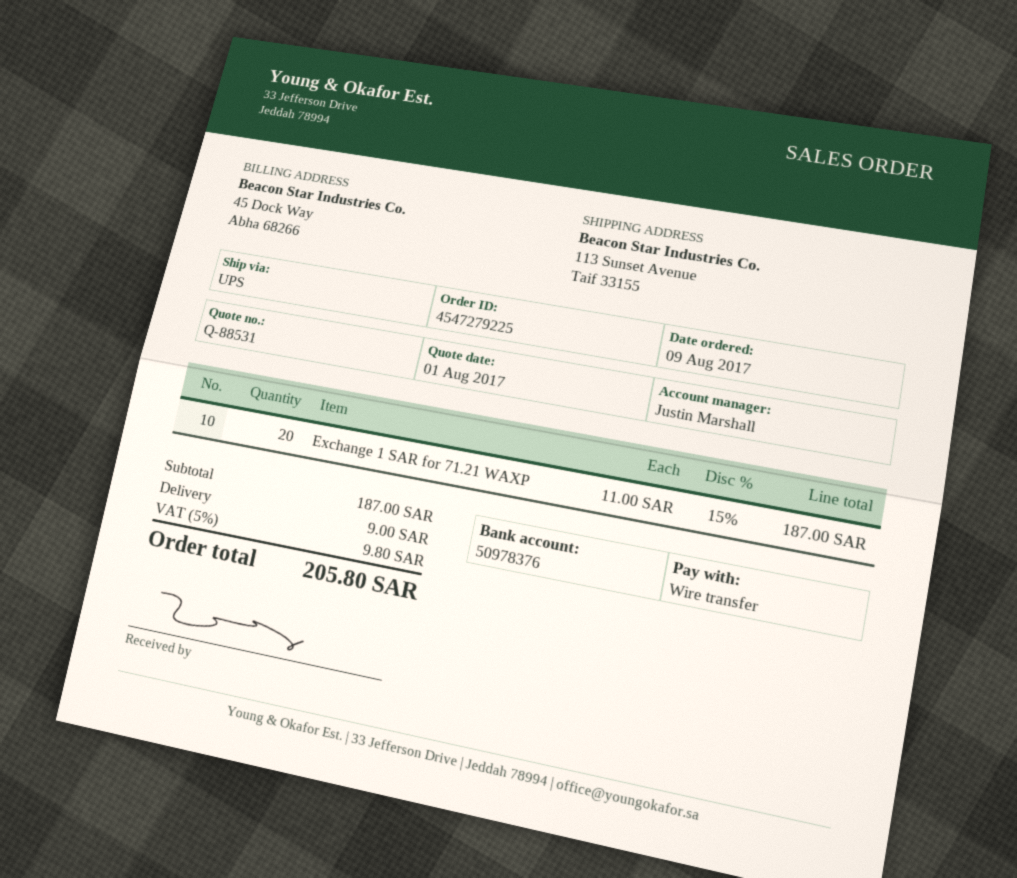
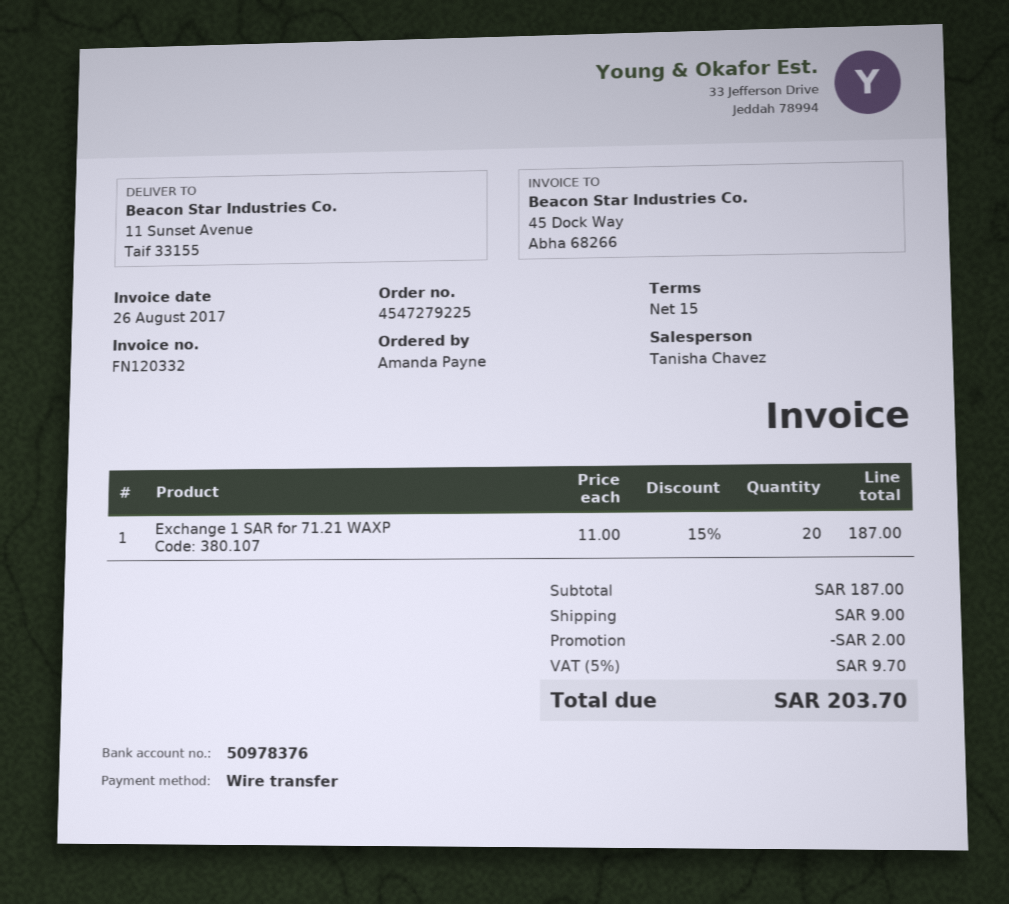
sales rep: Justin Marshall -> Tanisha Chavez
ship to: 113 Sunset Avenue, Taif 33155 -> 11 Sunset Avenue, Taif 33155
discount: none -> 2.00
tax: 5% = 9.80 -> 5% = 9.70
total: 205.80 -> 203.70

